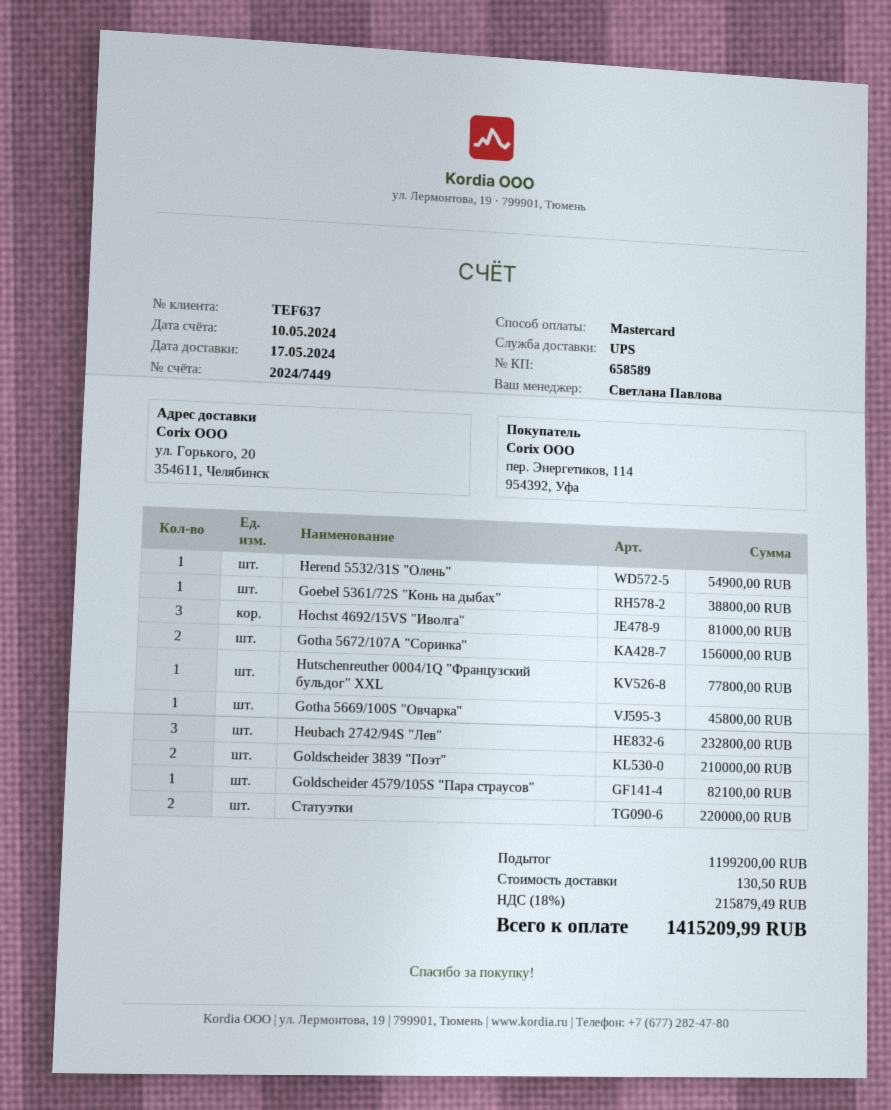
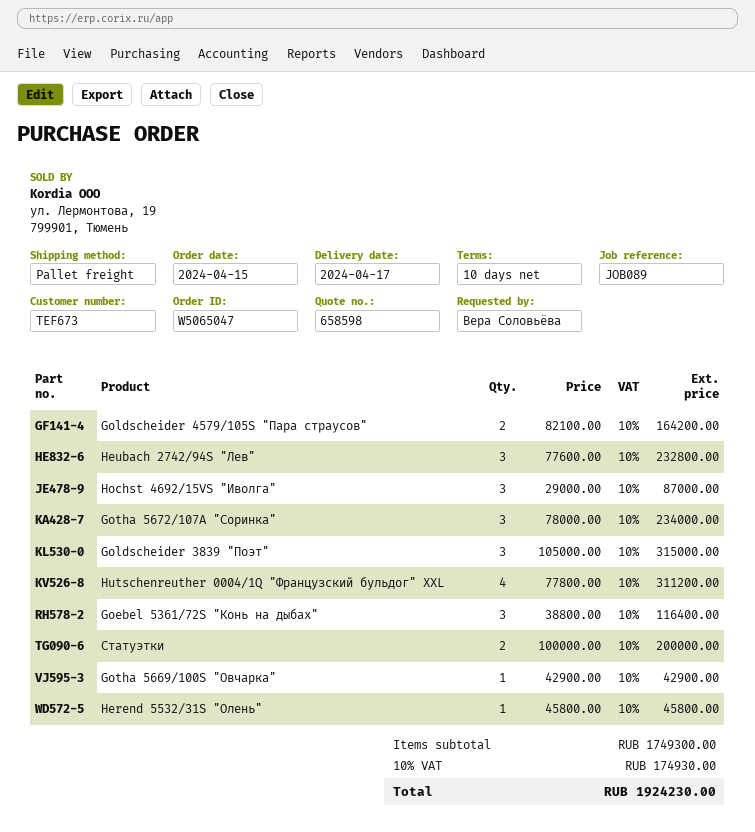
quote number: 658589 -> 658598
delivery date: 2024-05-17 -> 2024-04-17
customer number: TEF637 -> TEF673
shipping method: UPS -> pallet freight
Herend 5532/31S "Олень": 1 for 54900.00 -> 1 for 45800.00
Goebel 5361/72S "Конь на дыбах": 1 for 38800.00 -> 3 for 116400.00
Hochst 4692/15VS "Иволга": 3 for 81000.00 -> 3 for 87000.00
Gotha 5672/107A "Соринка": 2 for 156000.00 -> 3 for 234000.00
Hutschenreuther 0004/1Q "Французский бульдог" XXL: 1 for 77800.00 -> 4 for 311200.00
Gotha 5669/100S "Овчарка": 1 for 45800.00 -> 1 for 42900.00
Goldscheider 3839 "Поэт": 2 for 210000.00 -> 3 for 315000.00
Goldscheider 4579/105S "Пара страусов": 1 for 82100.00 -> 2 for 164200.00
Статуэтки: 2 for 220000.00 -> 2 for 200000.00
subtotal: 1199200.00 -> 1749300.00
shipping: 130.50 -> none
tax: 18% = 215879.49 -> 10% = 174930.00
total: 1415209.99 -> 1924230.00

